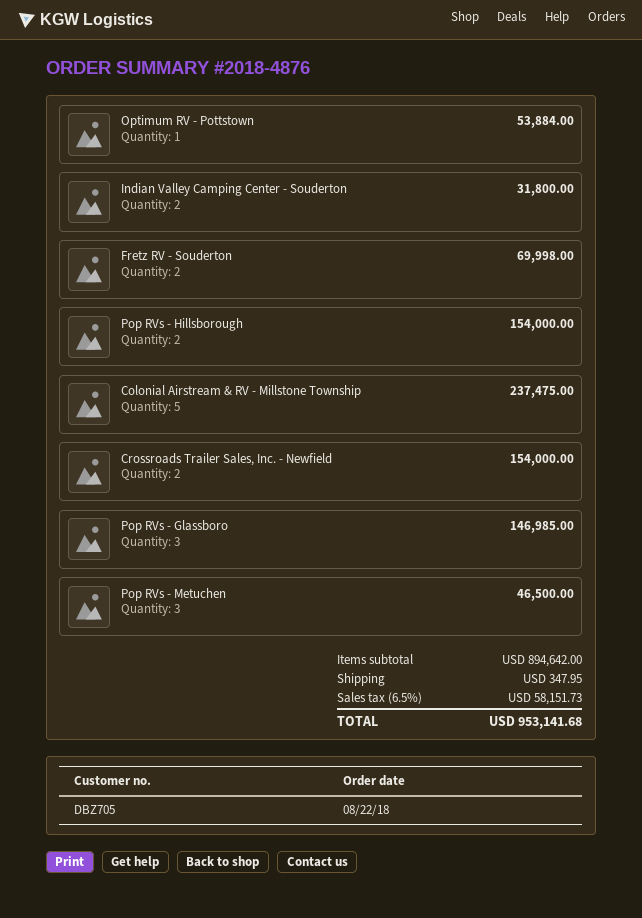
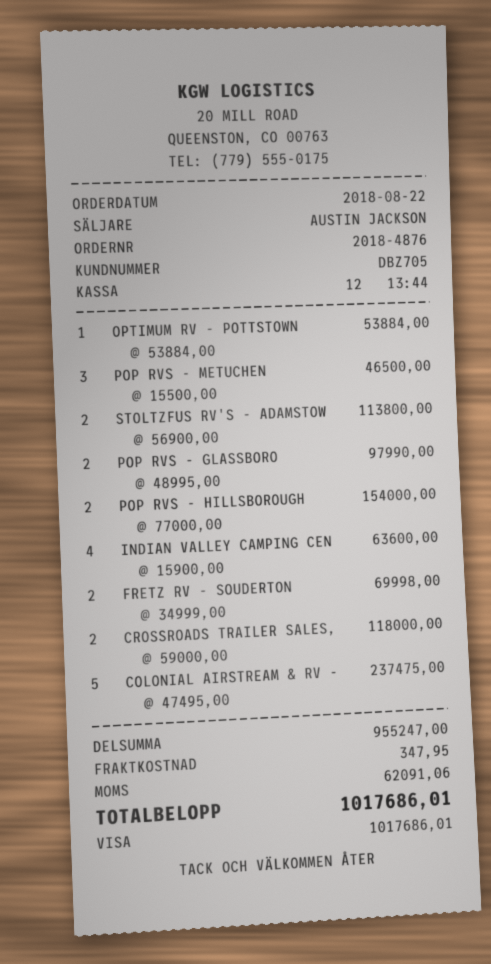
Indian Valley Camping Center - Souderton: 2 for 31800.00 -> 4 for 63600.00
Crossroads Trailer Sales, Inc. - Newfield: 2 for 154000.00 -> 2 for 118000.00
Pop RVs - Glassboro: 3 for 146985.00 -> 2 for 97990.00
STOLTZFUS RV'S - ADAMSTOW: none -> 2 for 113800.00
subtotal: 894642.00 -> 955247.00
tax: 58151.73 -> 62091.06
total: 953141.68 -> 1017686.01

